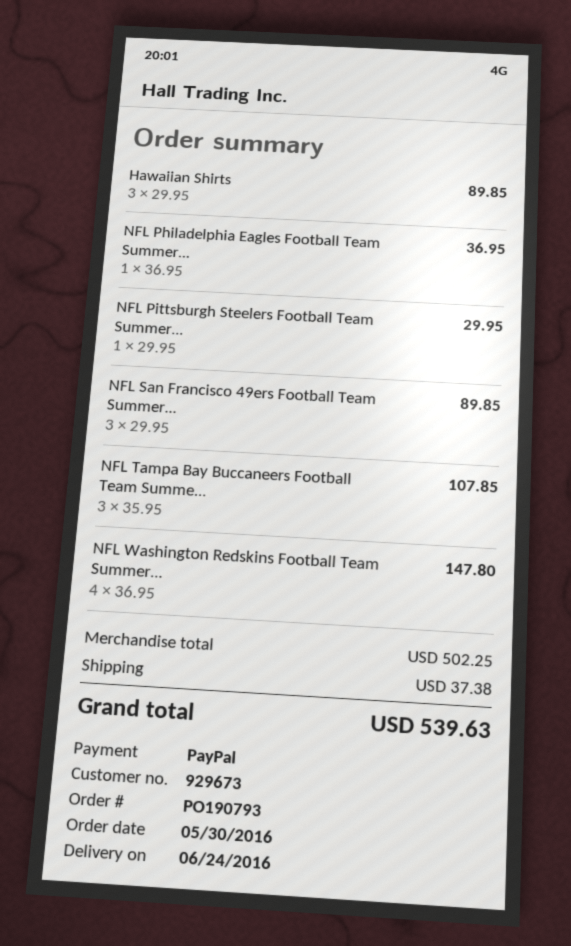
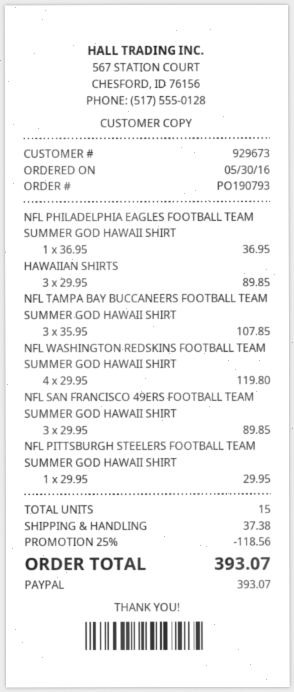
NFL Washington Redskins Football Team Summer...: 4 x 36.95 = 147.80 -> 4 x 29.95 = 119.80
discount: none -> 25% = 118.56
total: 539.63 -> 393.07

